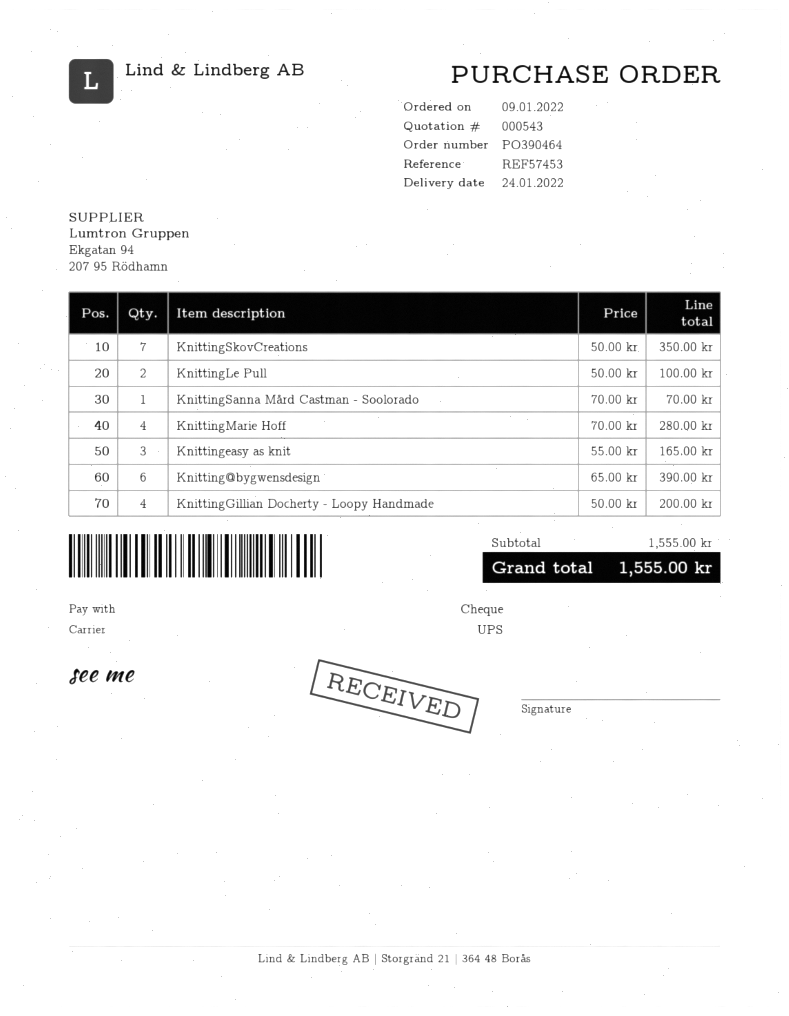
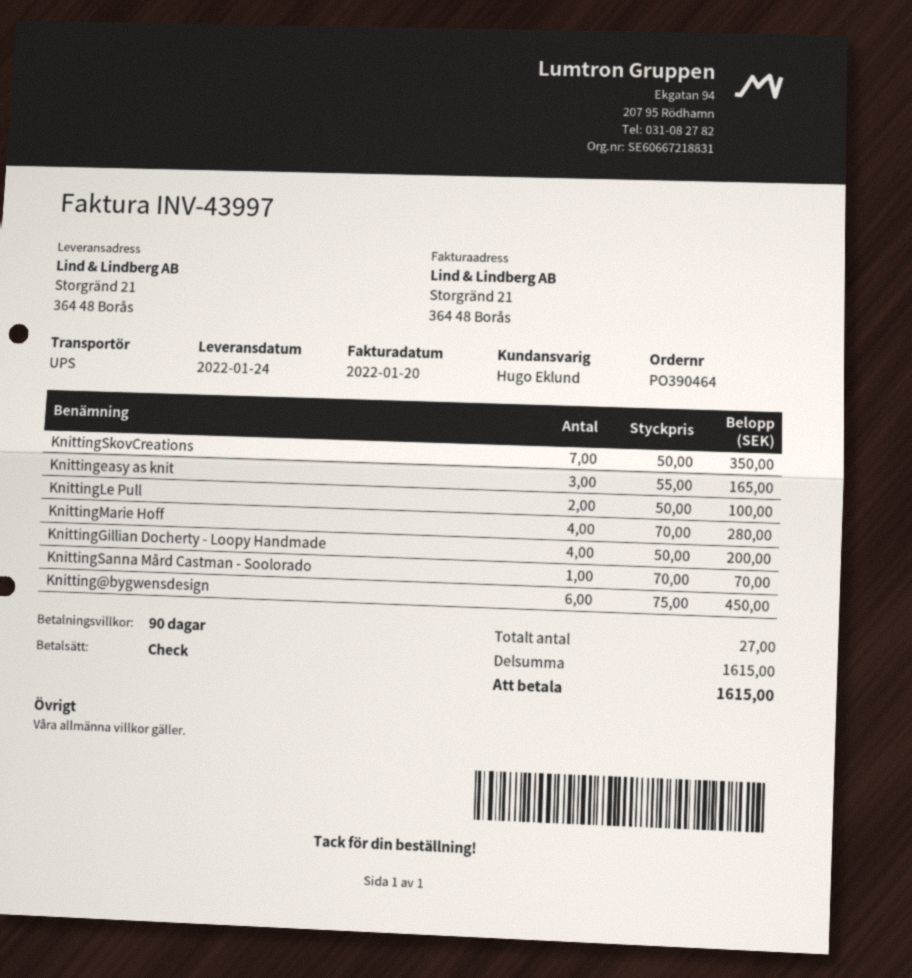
Knitting@bygwensdesign: 6 x 65.00 = 390.00 -> 6 x 75.00 = 450.00
subtotal: 1555.00 -> 1615.00
total: 1555.00 -> 1615.00

